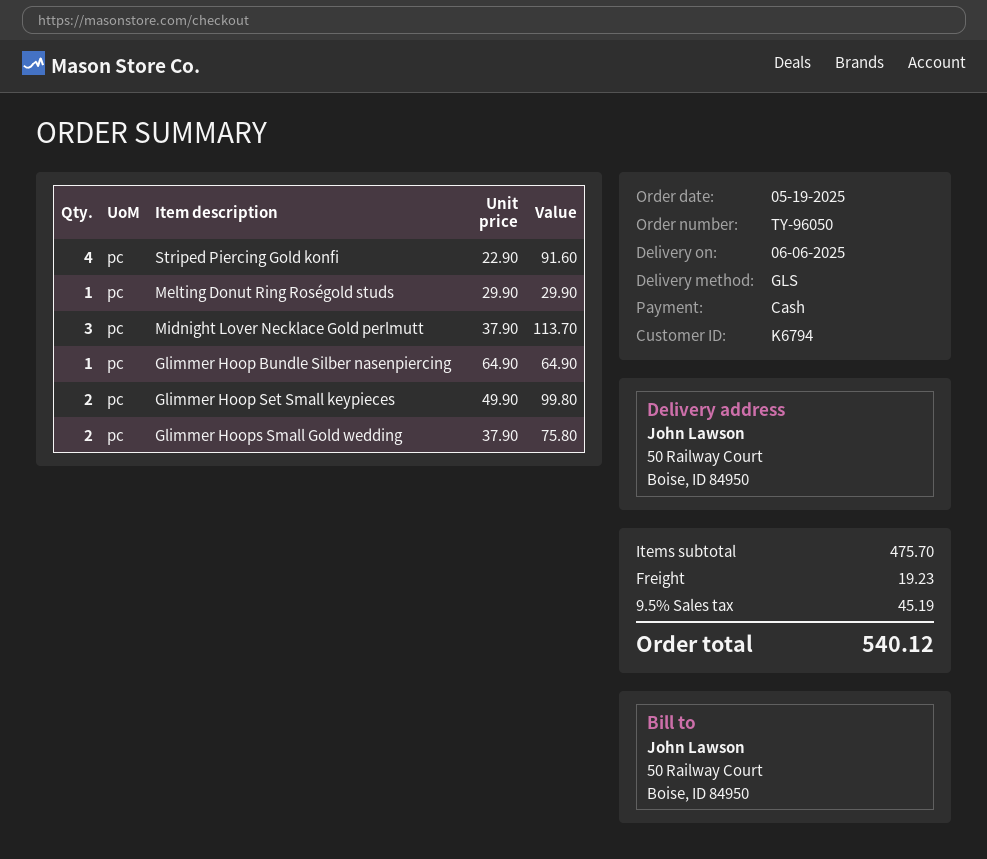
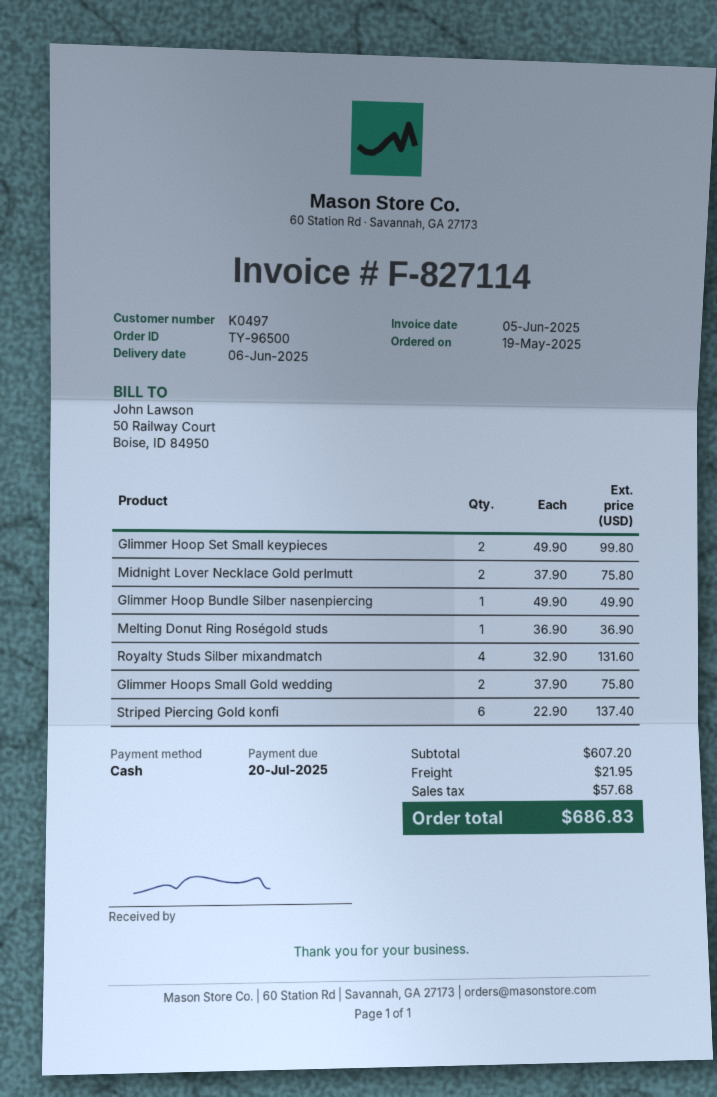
order number: TY-96050 -> TY-96500
customer number: K6794 -> K0497
Striped Piercing Gold konfi: 4 x 22.90 = 91.60 -> 6 x 22.90 = 137.40
Melting Donut Ring Roségold studs: 1 x 29.90 = 29.90 -> 1 x 36.90 = 36.90
Midnight Lover Necklace Gold perlmutt: 3 x 37.90 = 113.70 -> 2 x 37.90 = 75.80
Glimmer Hoop Bundle Silber nasenpiercing: 1 x 64.90 = 64.90 -> 1 x 49.90 = 49.90
Royalty Studs Silber mixandmatch: none -> 4 x 32.90 = 131.60
subtotal: 475.70 -> 607.20
shipping: 19.23 -> 21.95
tax: 45.19 -> 57.68
total: 540.12 -> 686.83

